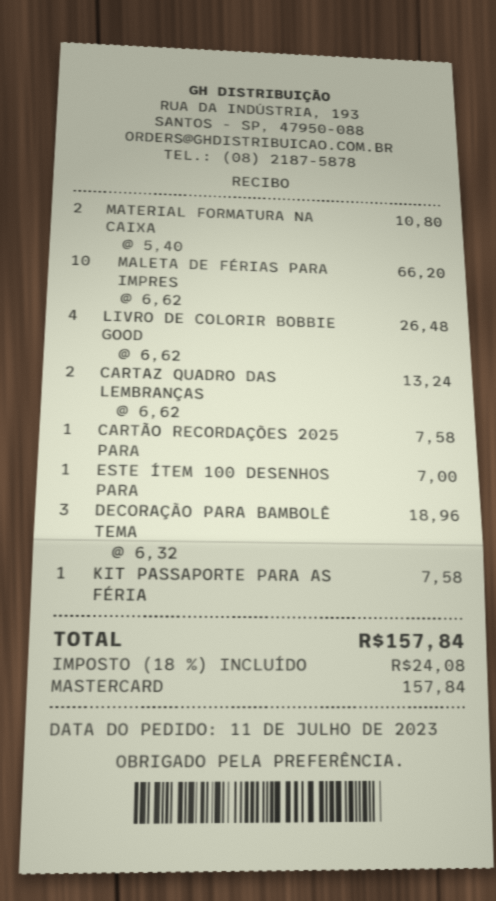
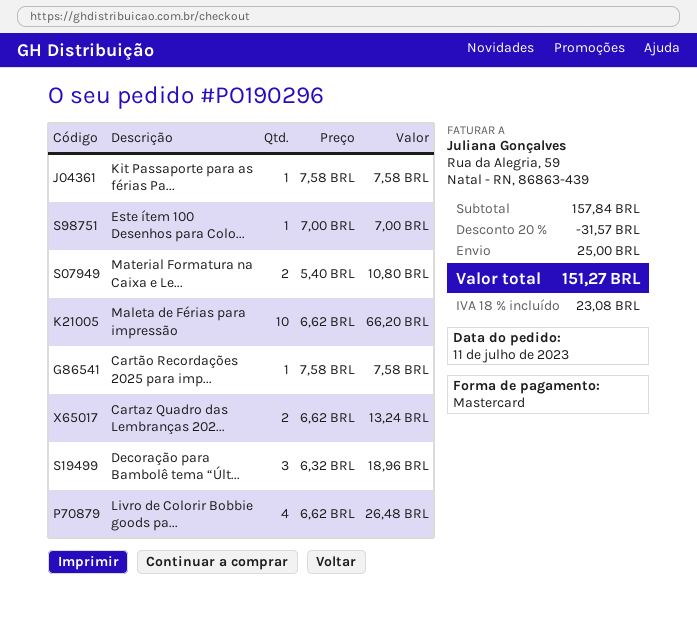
discount: none -> 20% = 31.57
shipping: none -> 25.00
tax: 18% = 24.08 -> 18% = 23.08
total: 157.84 -> 151.27

